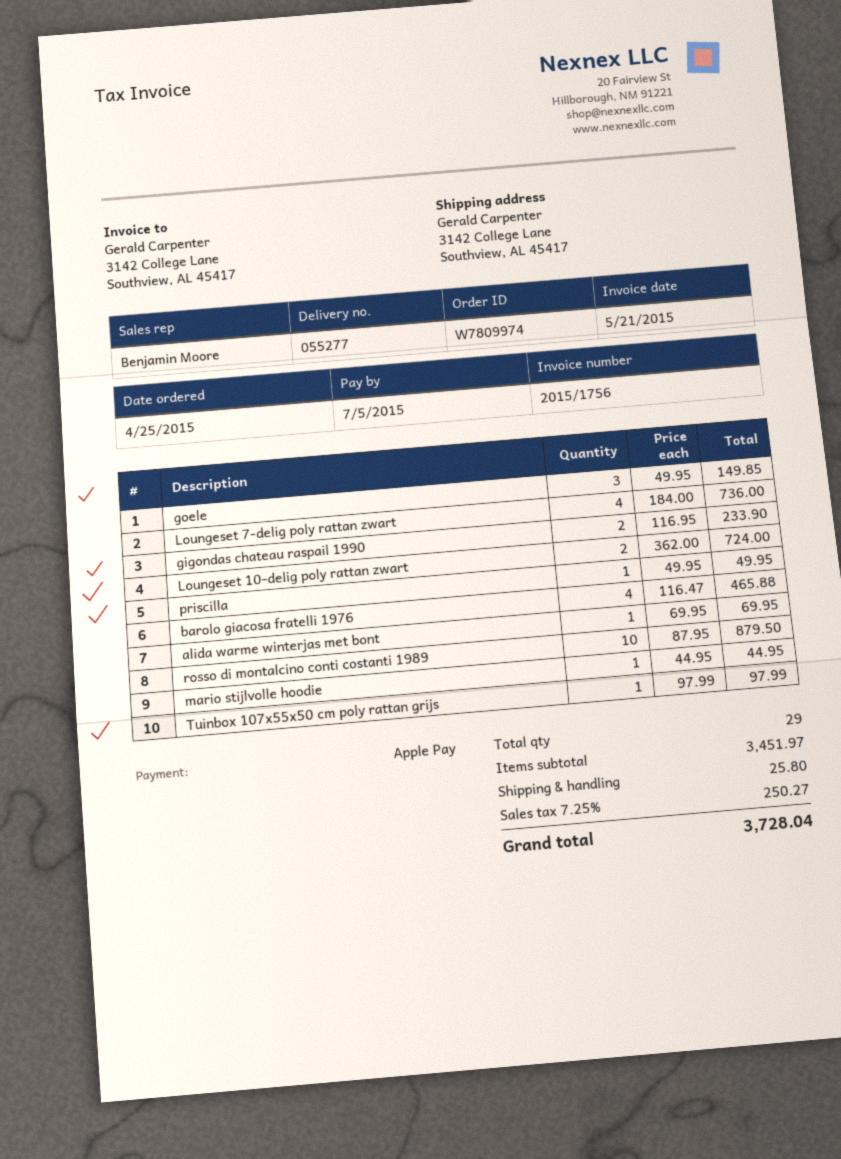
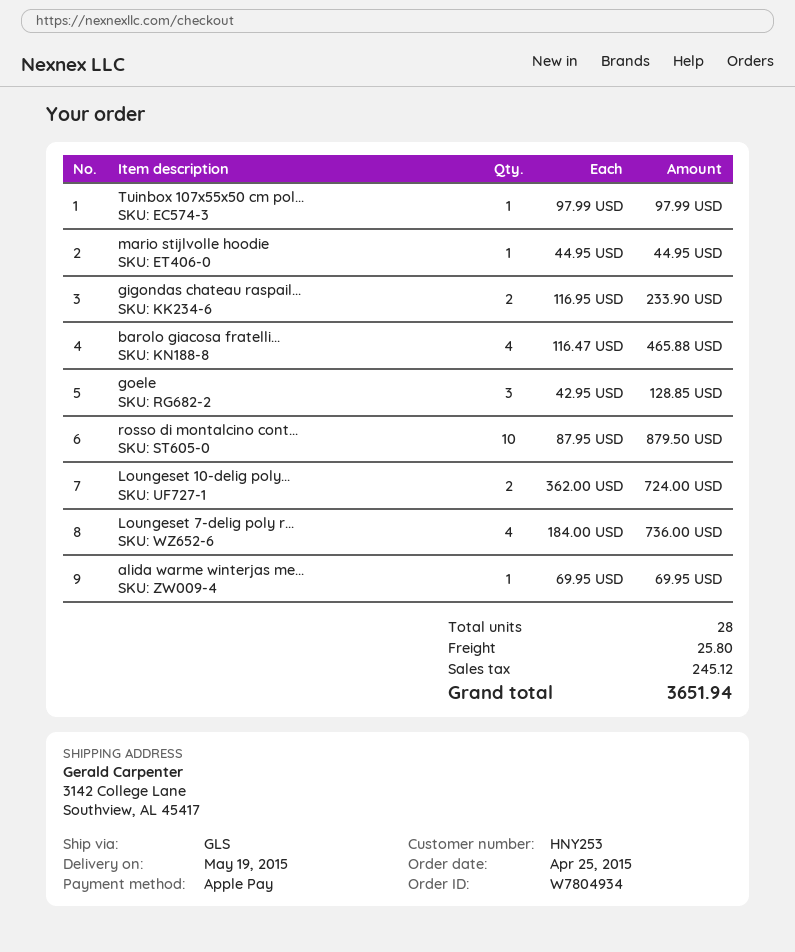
order number: W7809974 -> W7804934
goele: 3 x 49.95 = 149.85 -> 3 x 42.95 = 128.85
priscilla: 1 x 49.95 = 49.95 -> none
total quantity: 29 -> 28
tax: 250.27 -> 245.12
total: 3728.04 -> 3651.94

